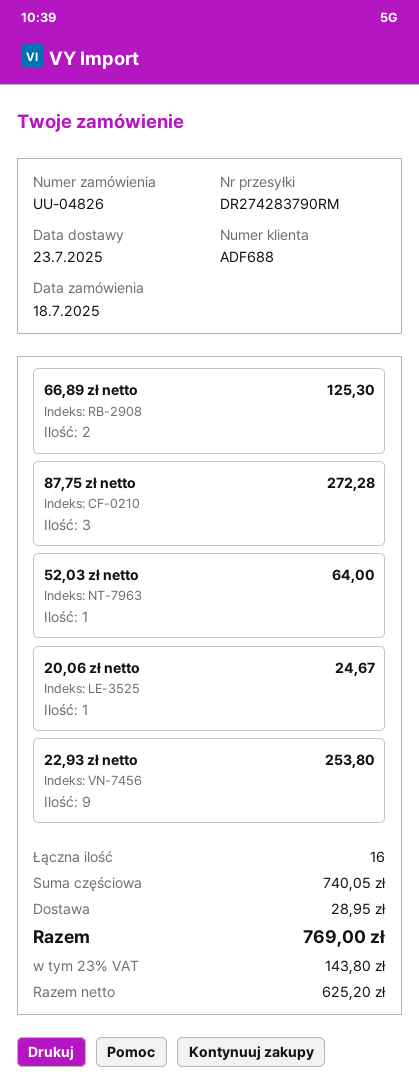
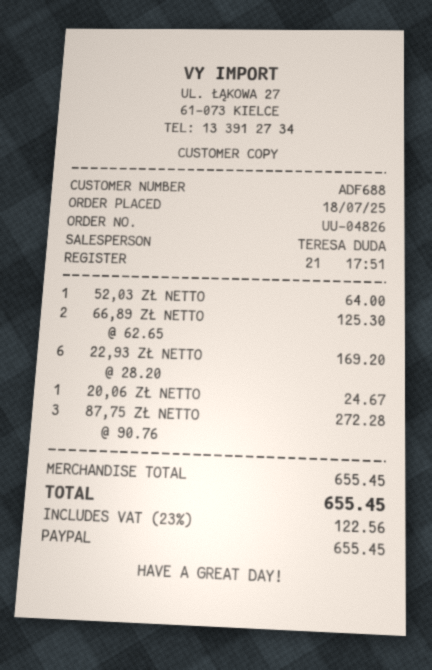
22,93 zł netto: 9 for 253.80 -> 6 for 169.20
subtotal: 740.05 -> 655.45
shipping: 28.95 -> none
tax: 23% = 143.80 -> 23% = 122.56
total: 769.00 -> 655.45

